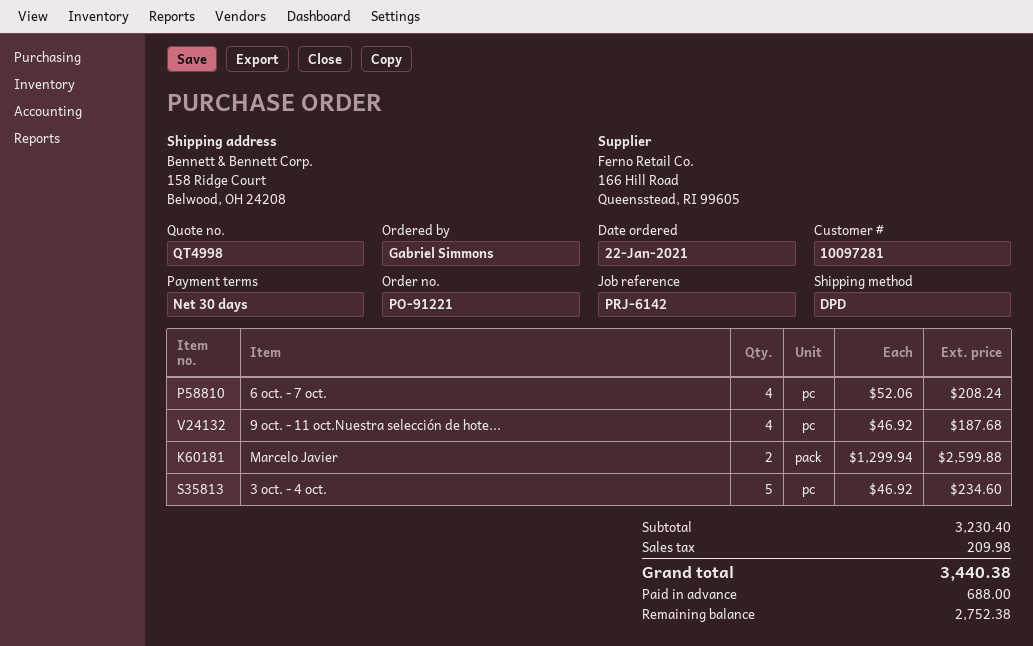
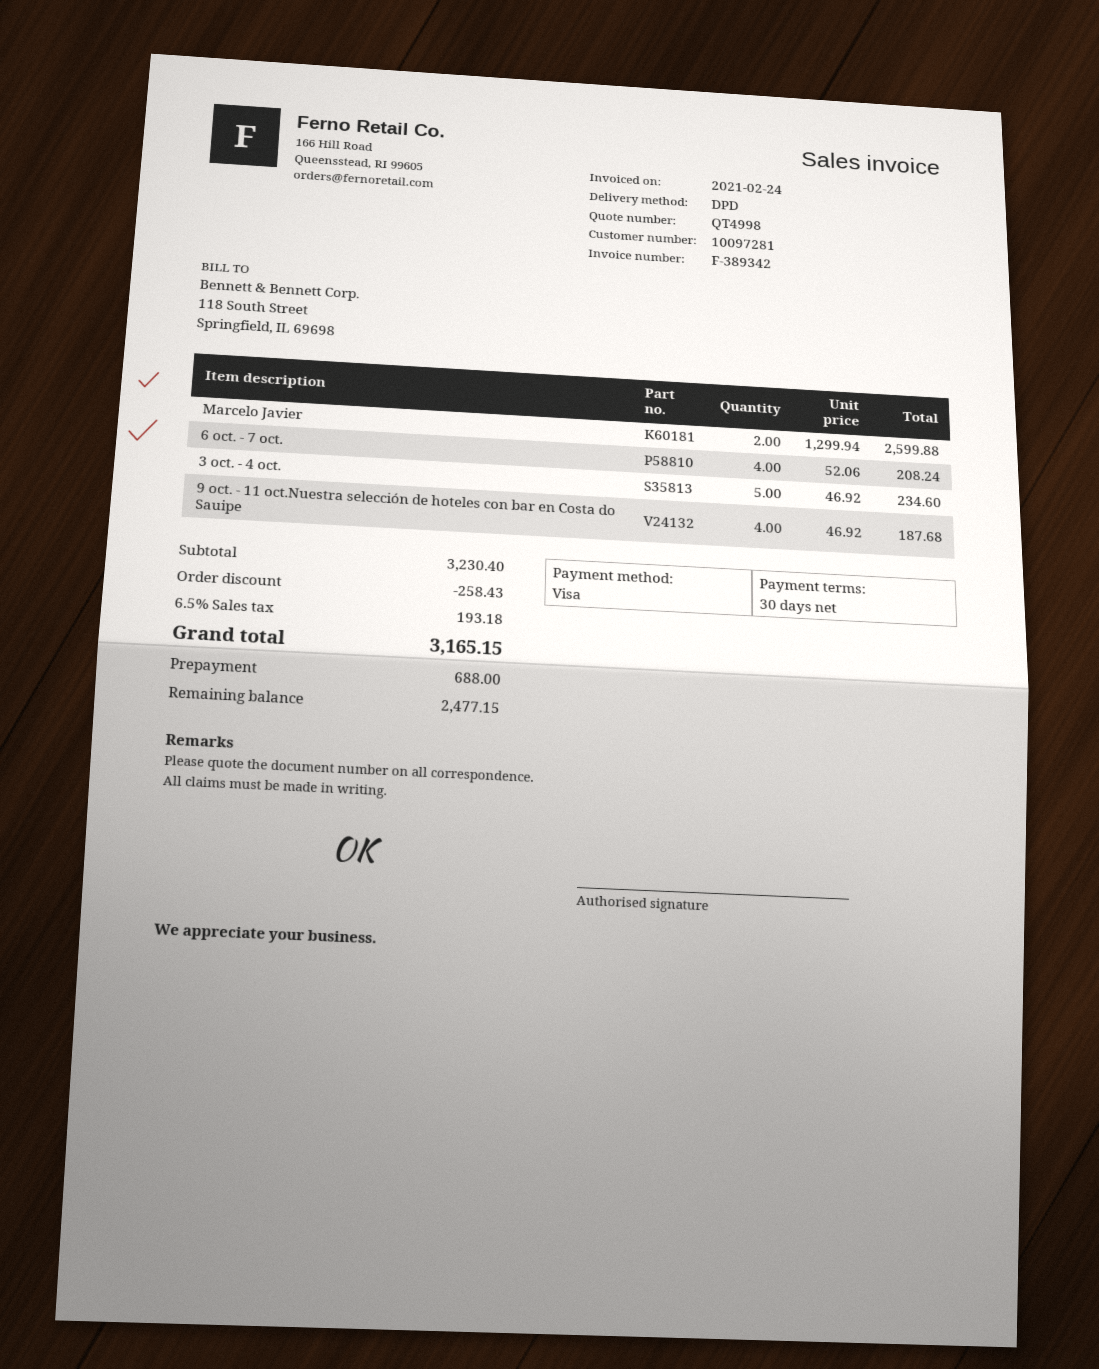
discount: none -> 258.43
tax: 209.98 -> 193.18
total: 3440.38 -> 3165.15
balance: 2752.38 -> 2477.15

